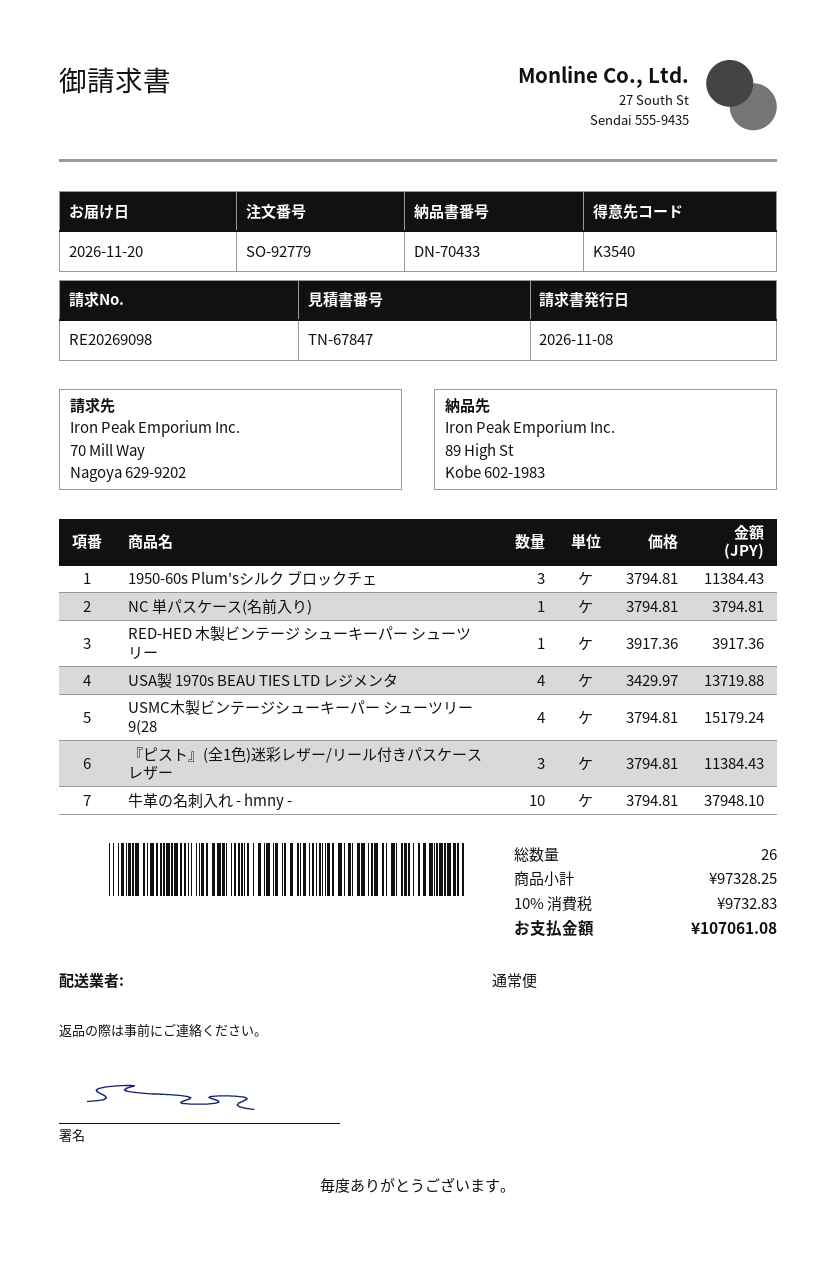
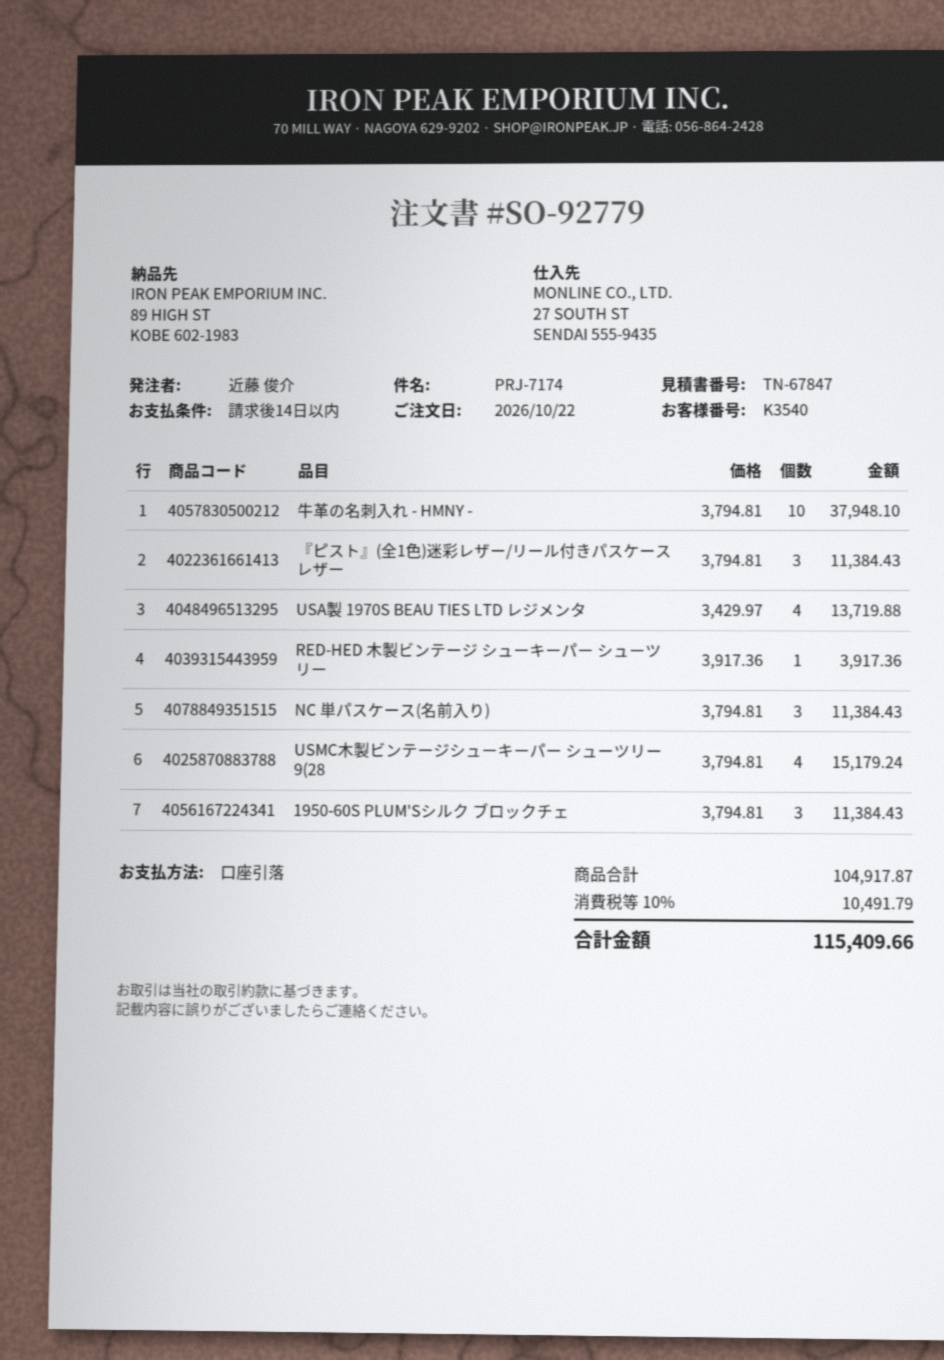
NC 単パスケース(名前入り): 1 x 3794.81 = 3794.81 -> 3 x 3794.81 = 11384.43
subtotal: 97328.25 -> 104917.87
tax: 10% = 9732.83 -> 10% = 10491.79
total: 107061.08 -> 115409.66

